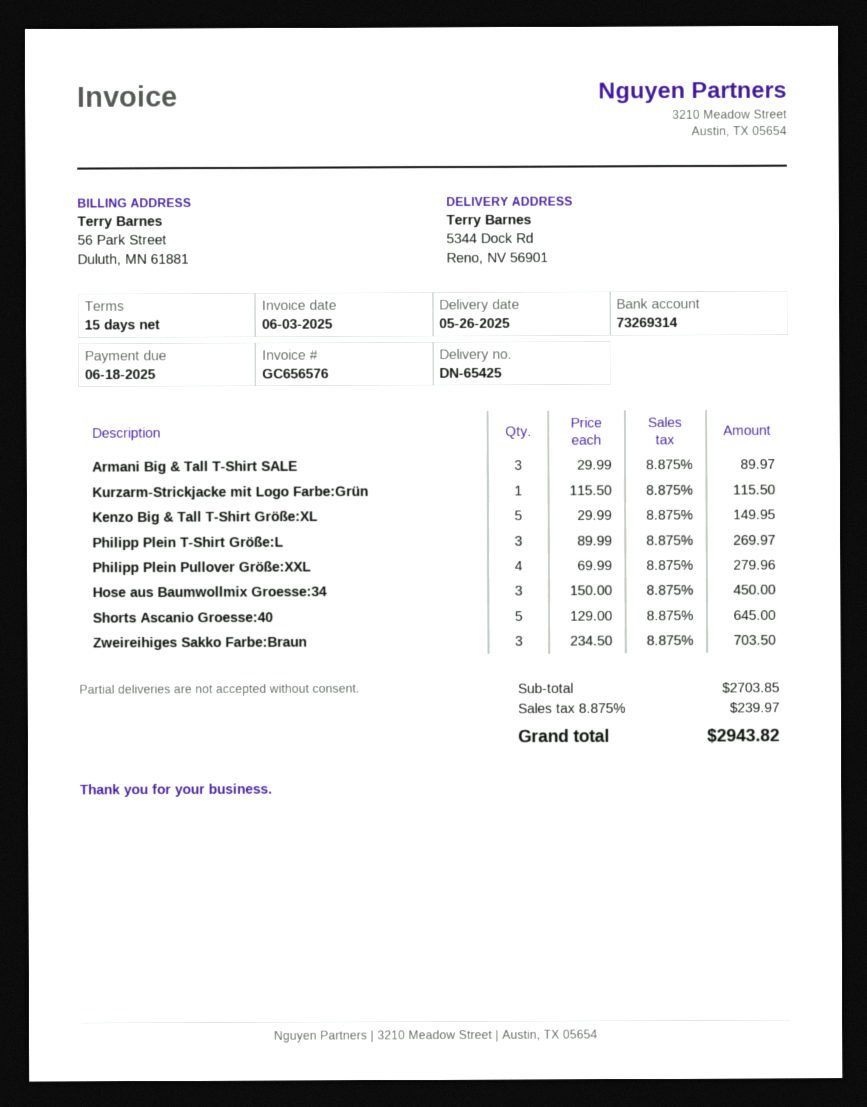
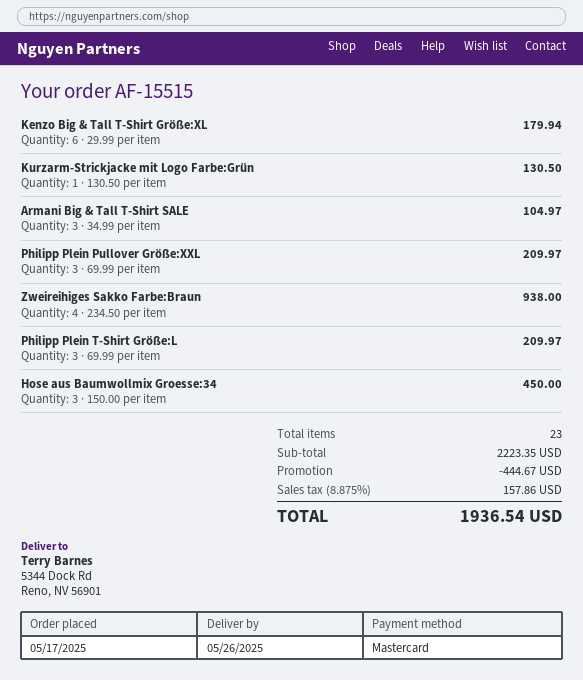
Armani Big & Tall T-Shirt SALE: 3 x 29.99 = 89.97 -> 3 x 34.99 = 104.97
Kurzarm-Strickjacke mit Logo Farbe:Grün: 1 x 115.50 = 115.50 -> 1 x 130.50 = 130.50
Kenzo Big & Tall T-Shirt Größe:XL: 5 x 29.99 = 149.95 -> 6 x 29.99 = 179.94
Philipp Plein T-Shirt Größe:L: 3 x 89.99 = 269.97 -> 3 x 69.99 = 209.97
Philipp Plein Pullover Größe:XXL: 4 x 69.99 = 279.96 -> 3 x 69.99 = 209.97
Shorts Ascanio Groesse:40: 5 x 129.00 = 645.00 -> none
Zweireihiges Sakko Farbe:Braun: 3 x 234.50 = 703.50 -> 4 x 234.50 = 938.00
subtotal: 2703.85 -> 2223.35
discount: none -> 444.67
tax: 8.875% = 239.97 -> 8.875% = 157.86
total: 2943.82 -> 1936.54

